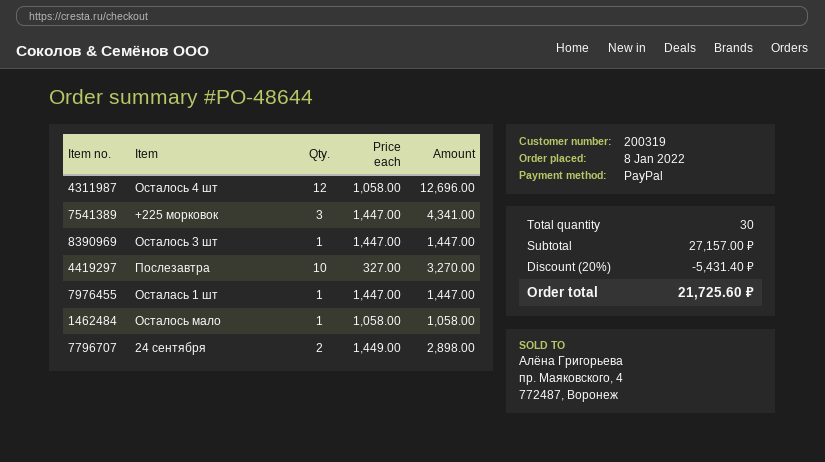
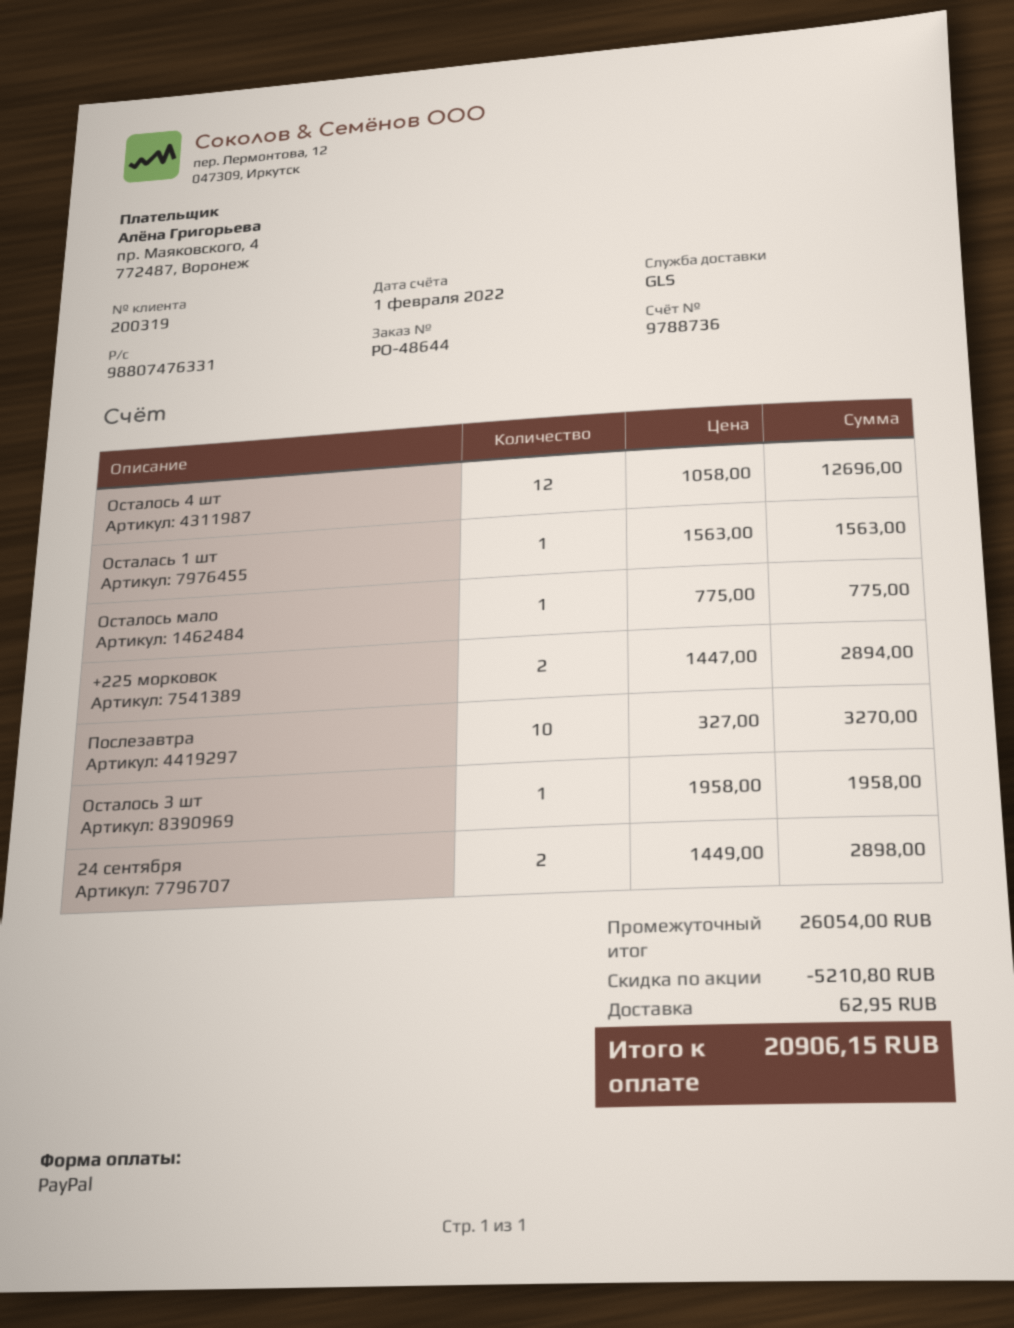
+225 морковок: 3 x 1447.00 = 4341.00 -> 2 x 1447.00 = 2894.00
Осталось 3 шт: 1 x 1447.00 = 1447.00 -> 1 x 1958.00 = 1958.00
Осталась 1 шт: 1 x 1447.00 = 1447.00 -> 1 x 1563.00 = 1563.00
Осталось мало: 1 x 1058.00 = 1058.00 -> 1 x 775.00 = 775.00
subtotal: 27157.00 -> 26054.00
discount: 5431.40 -> 5210.80
shipping: none -> 62.95
total: 21725.60 -> 20906.15

